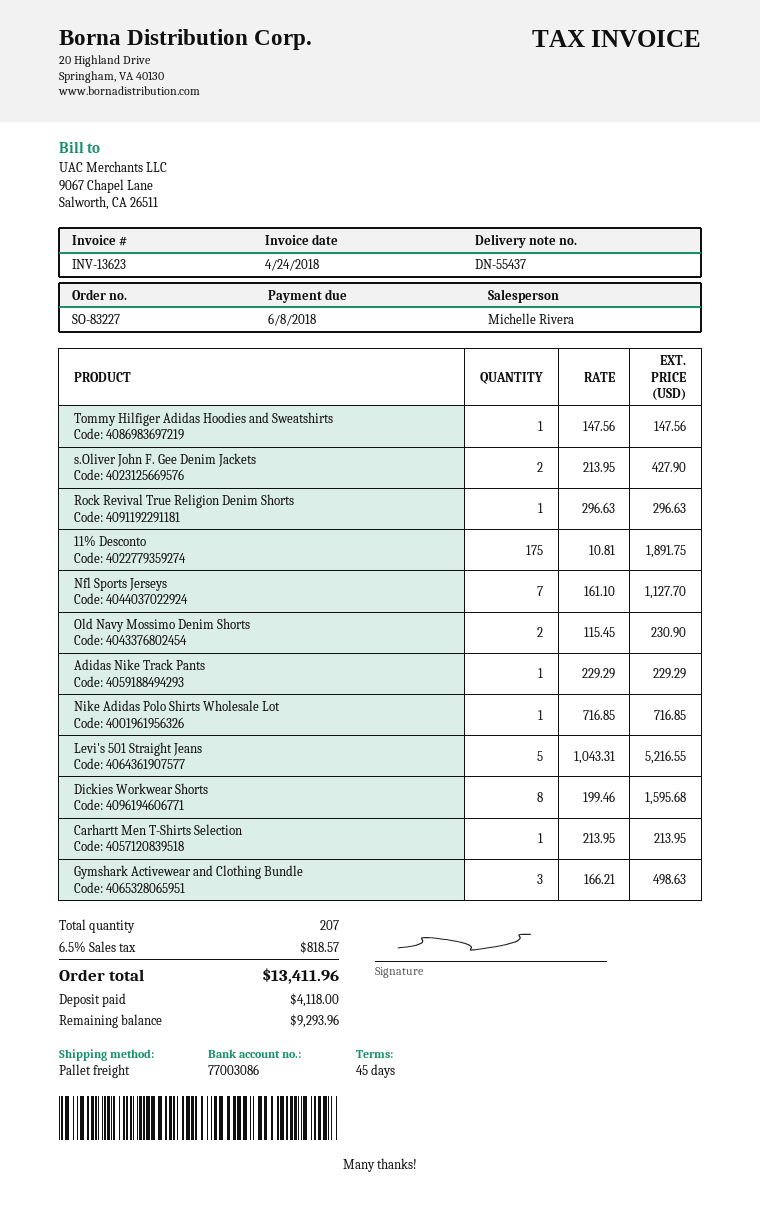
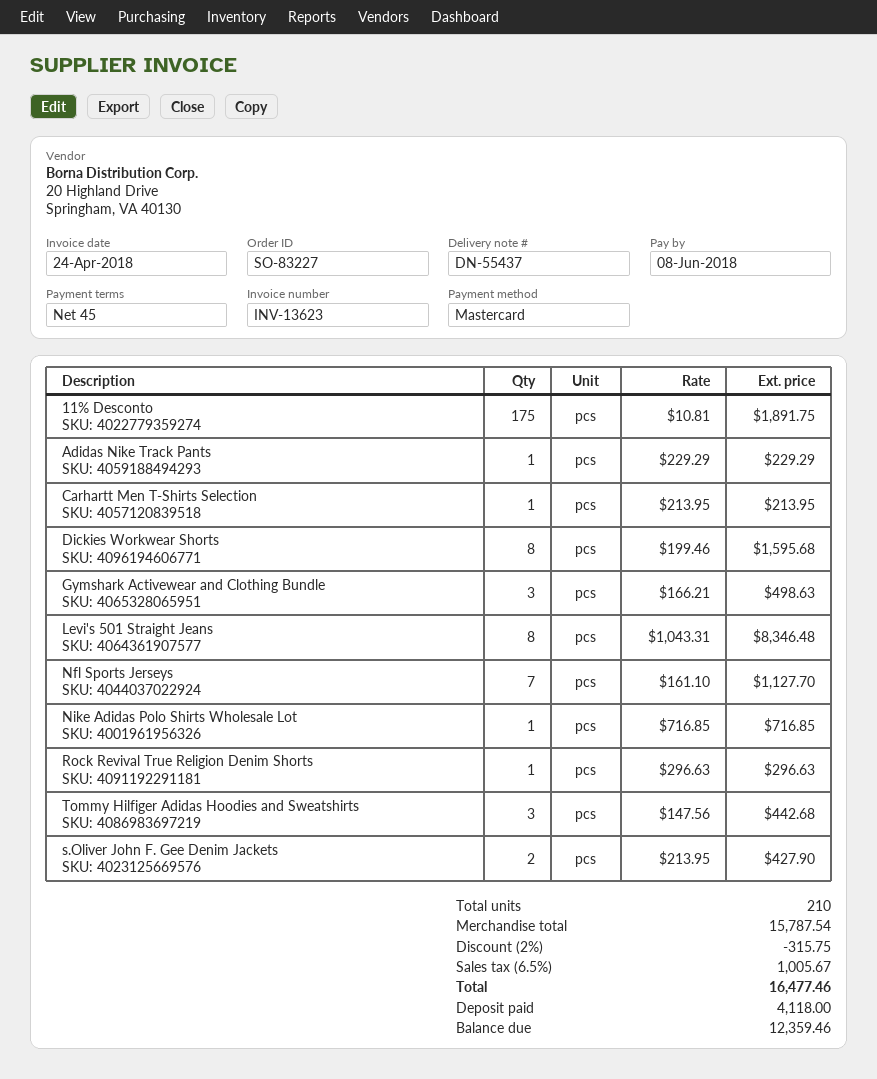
Tommy Hilfiger Adidas Hoodies and Sweatshirts: 1 x 147.56 = 147.56 -> 3 x 147.56 = 442.68
Old Navy Mossimo Denim Shorts: 2 x 115.45 = 230.90 -> none
Levi's 501 Straight Jeans: 5 x 1043.31 = 5216.55 -> 8 x 1043.31 = 8346.48
total quantity: 207 -> 210
discount: none -> 2% = 315.75
tax: 6.5% = 818.57 -> 6.5% = 1005.67
total: 13411.96 -> 16477.46
balance: 9293.96 -> 12359.46

